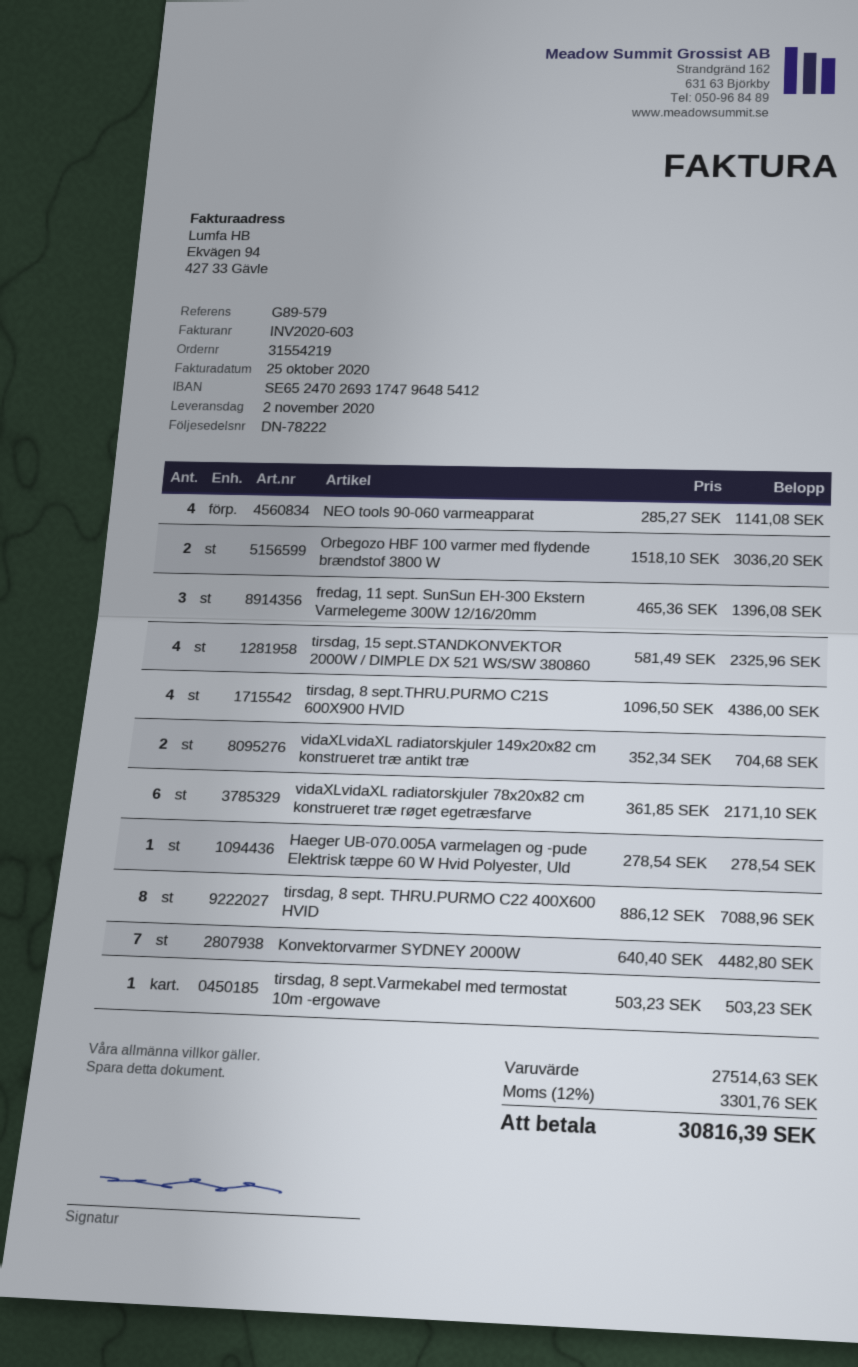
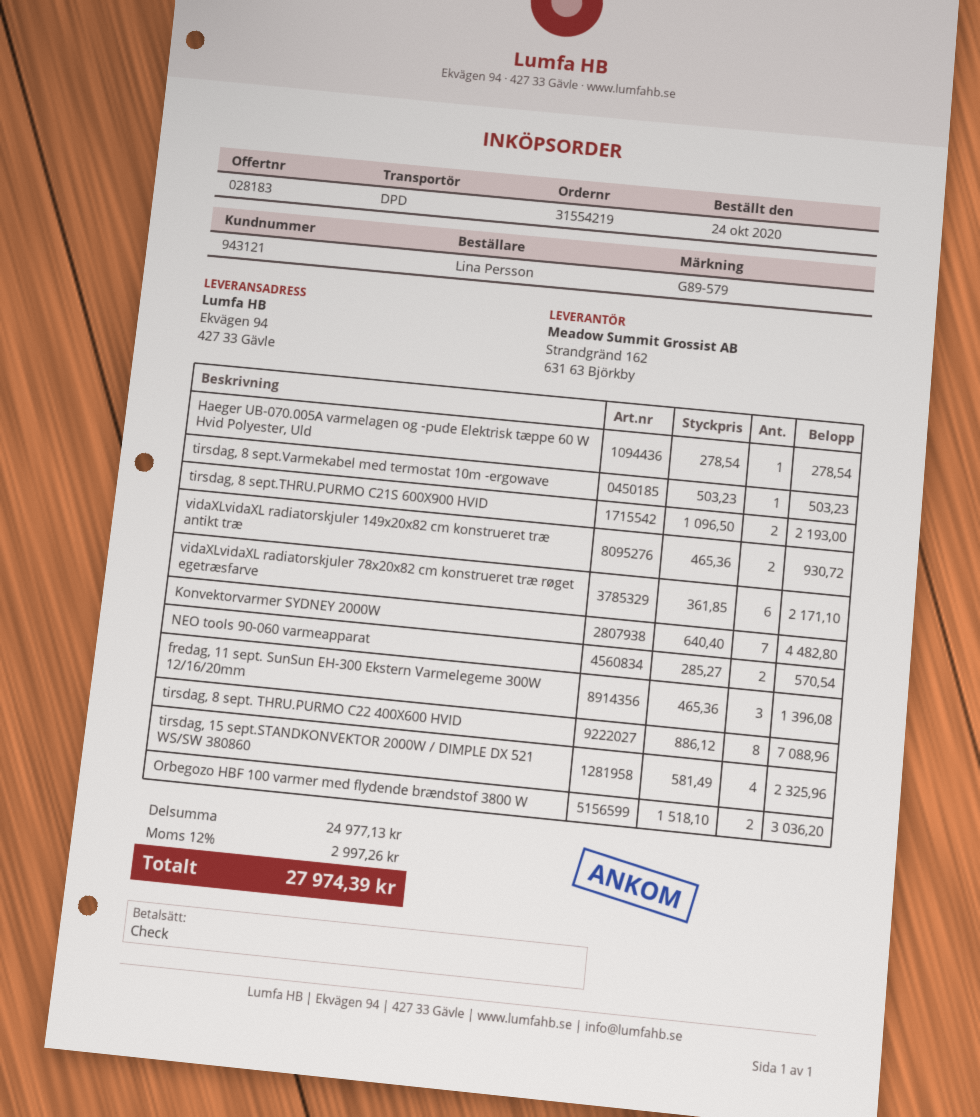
NEO tools 90-060 varmeapparat: 4 x 285.27 = 1141.08 -> 2 x 285.27 = 570.54
tirsdag, 8 sept.THRU.PURMO C21S 600X900 HVID: 4 x 1096.50 = 4386.00 -> 2 x 1096.50 = 2193.00
vidaXLvidaXL radiatorskjuler 149x20x82 cm konstrueret træ antikt træ: 2 x 352.34 = 704.68 -> 2 x 465.36 = 930.72
subtotal: 27514.63 -> 24977.13
tax: 12% = 3301.76 -> 12% = 2997.26
total: 30816.39 -> 27974.39

